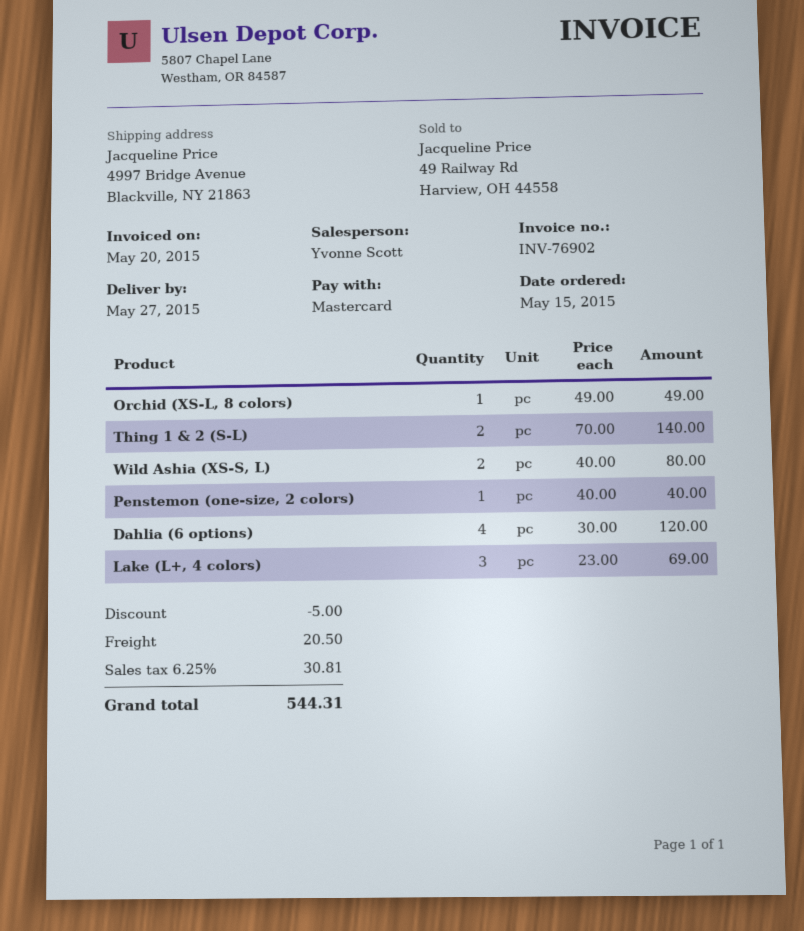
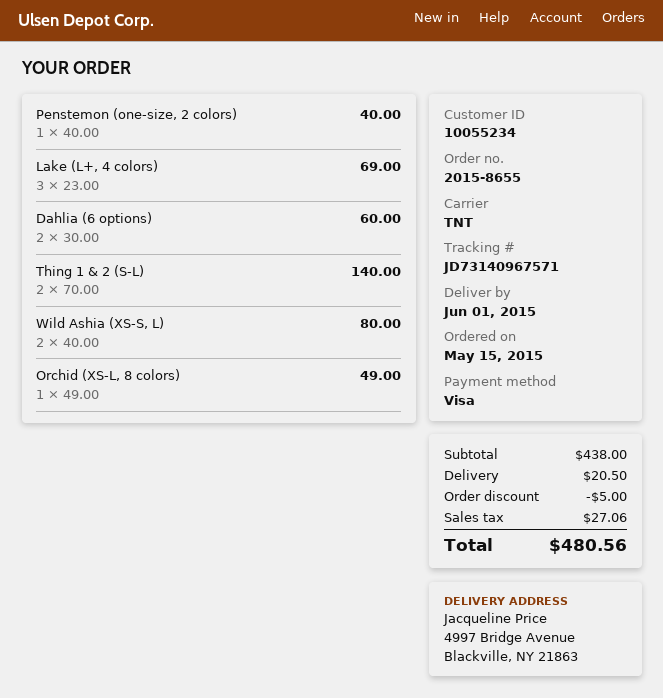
delivery date: 2015-05-27 -> 2015-06-01
payment method: Mastercard -> Visa
Dahlia (6 options): 4 x 30.00 = 120.00 -> 2 x 30.00 = 60.00
tax: 30.81 -> 27.06
total: 544.31 -> 480.56

